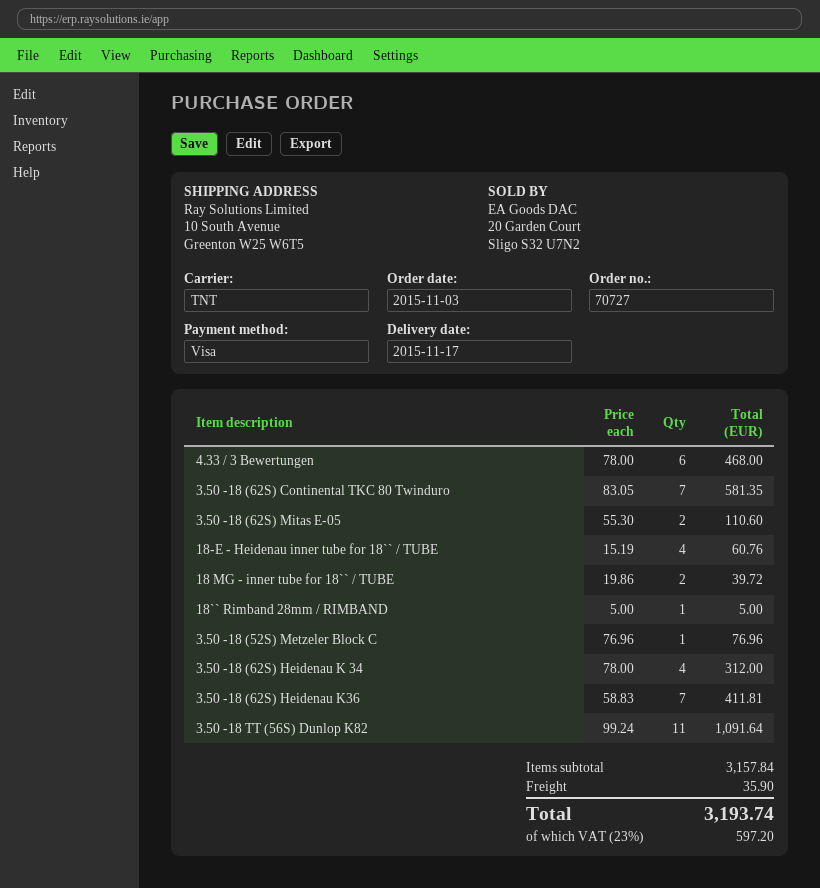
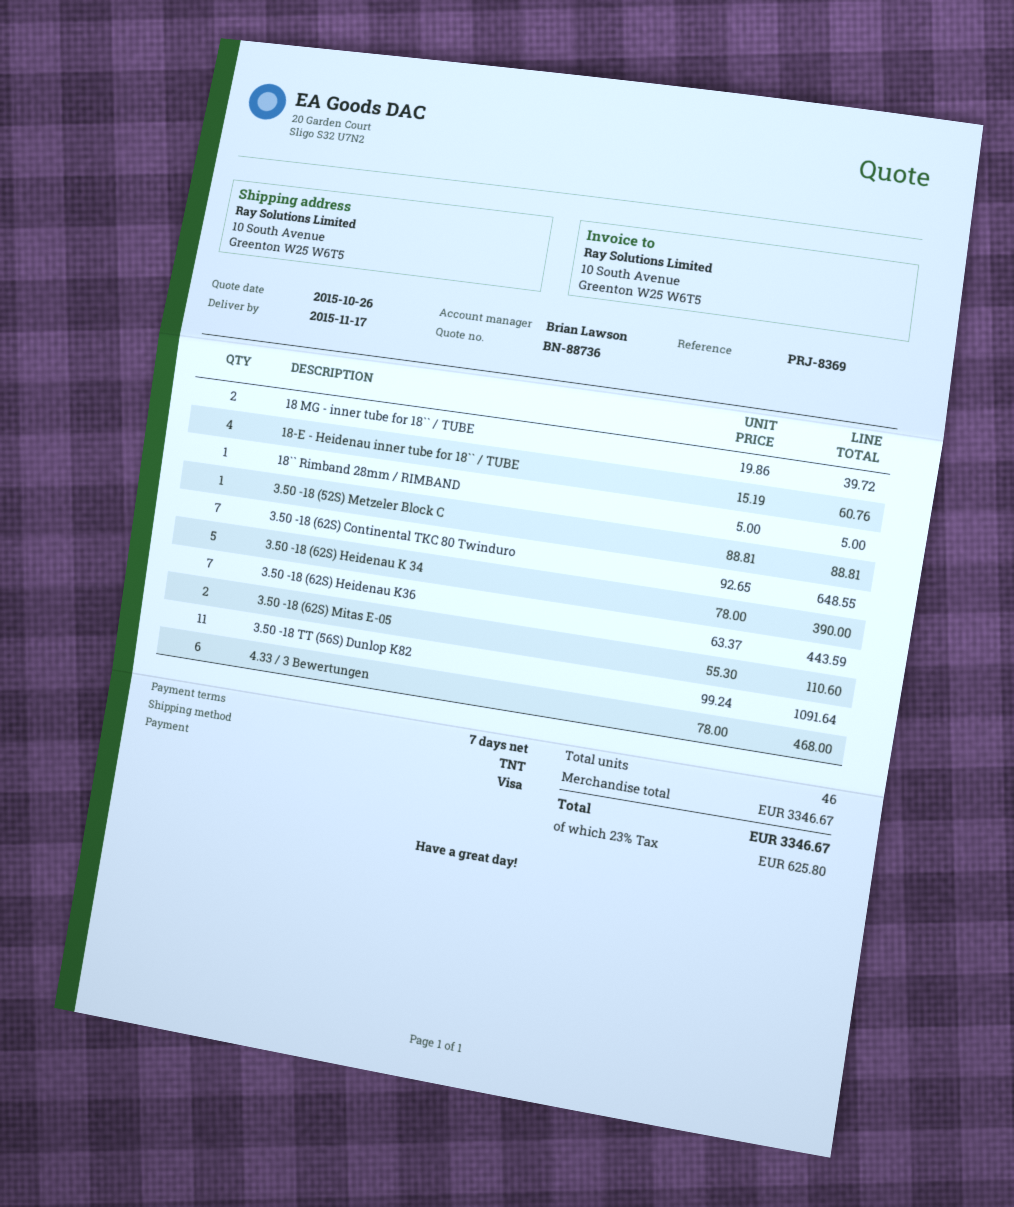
3.50 -18 (62S) Continental TKC 80 Twinduro: 7 x 83.05 = 581.35 -> 7 x 92.65 = 648.55
3.50 -18 (52S) Metzeler Block C: 1 x 76.96 = 76.96 -> 1 x 88.81 = 88.81
3.50 -18 (62S) Heidenau K 34: 4 x 78.00 = 312.00 -> 5 x 78.00 = 390.00
3.50 -18 (62S) Heidenau K36: 7 x 58.83 = 411.81 -> 7 x 63.37 = 443.59
subtotal: 3157.84 -> 3346.67
shipping: 35.90 -> none
tax: 23% = 597.20 -> 23% = 625.80
total: 3193.74 -> 3346.67

